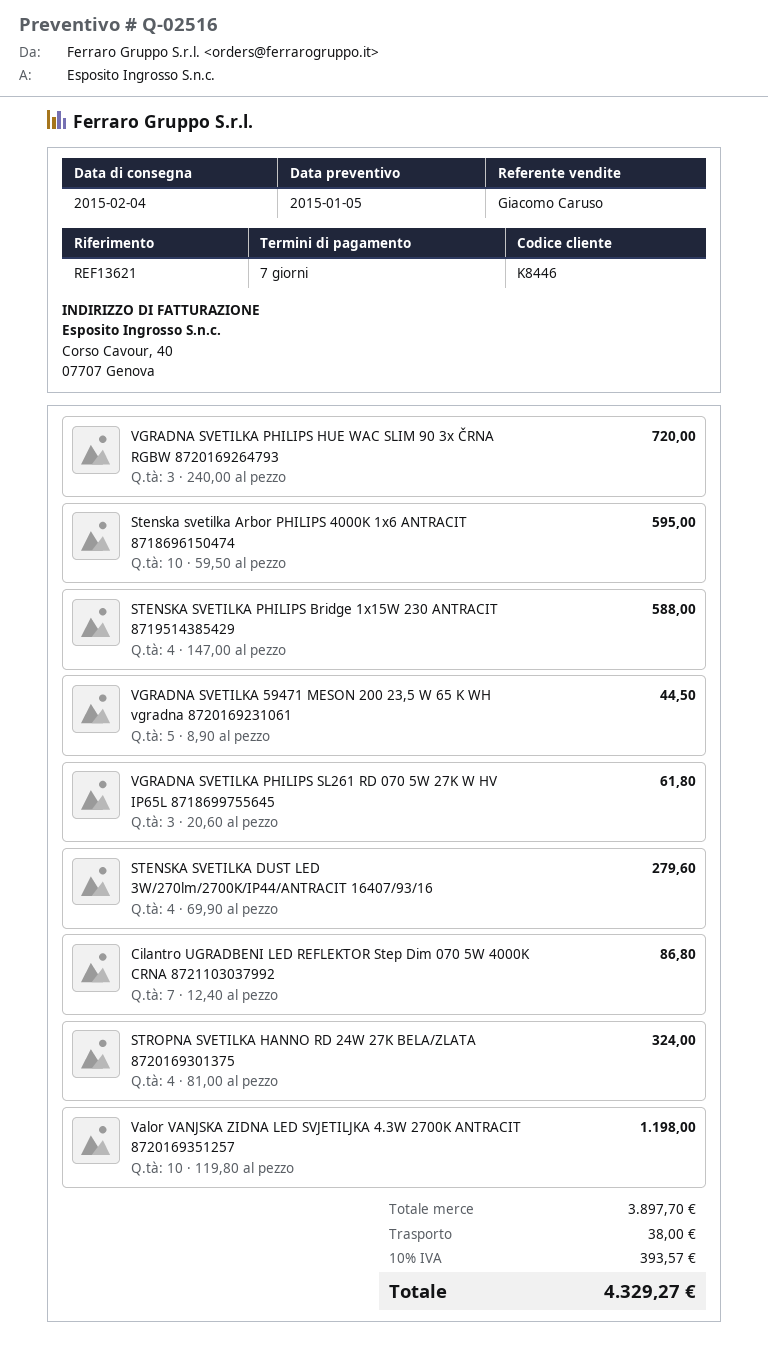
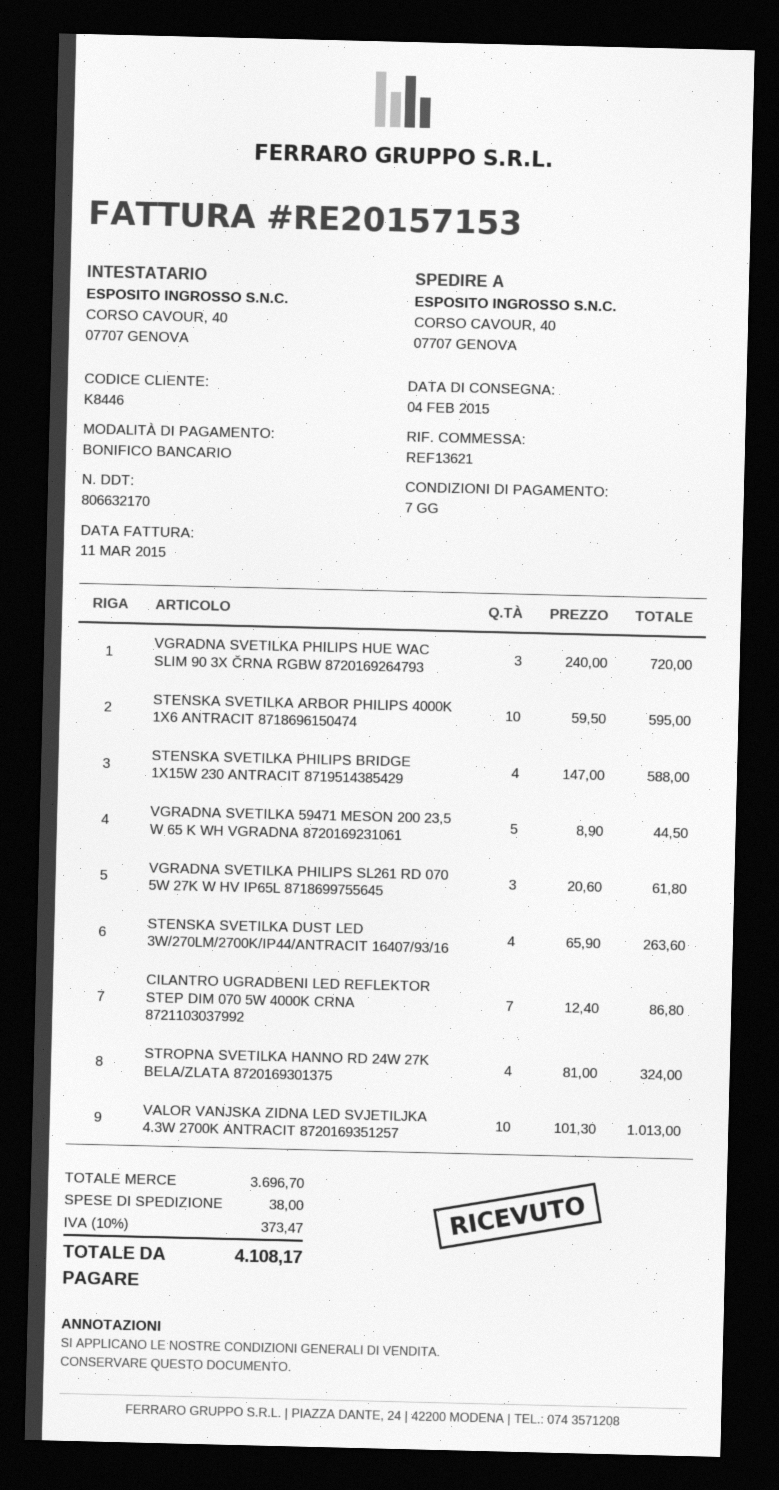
STENSKA SVETILKA DUST LED 3W/270lm/2700K/IP44/ANTRACIT 16407/93/16: 4 x 69.90 = 279.60 -> 4 x 65.90 = 263.60
Valor VANJSKA ZIDNA LED SVJETILJKA 4.3W 2700K ANTRACIT 8720169351257: 10 x 119.80 = 1198.00 -> 10 x 101.30 = 1013.00
subtotal: 3897.70 -> 3696.70
tax: 10% = 393.57 -> 10% = 373.47
total: 4329.27 -> 4108.17

